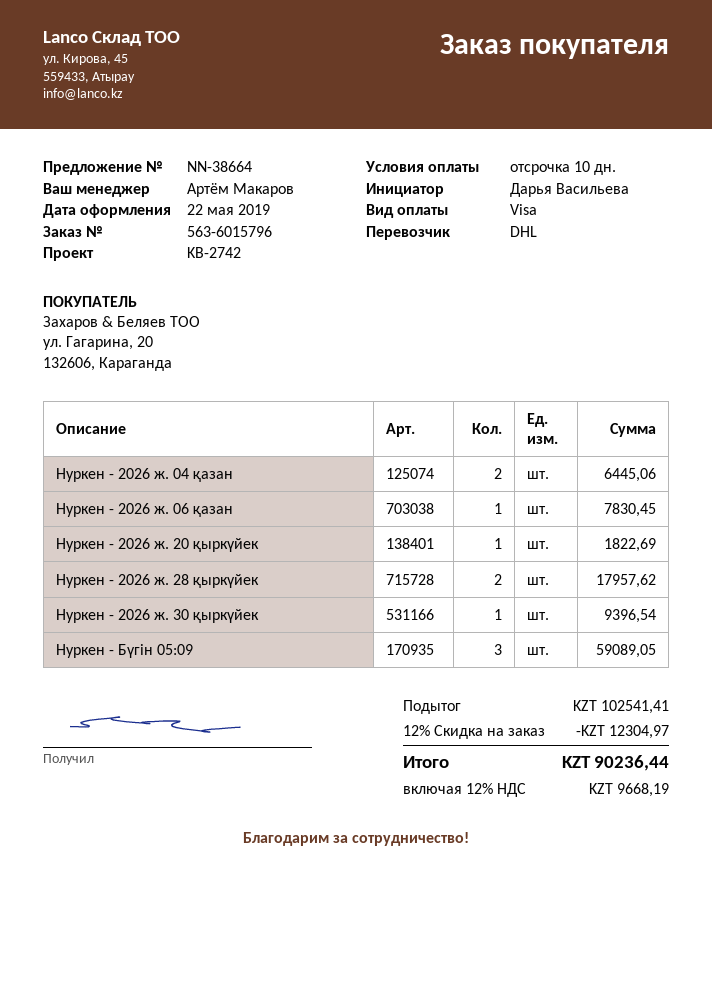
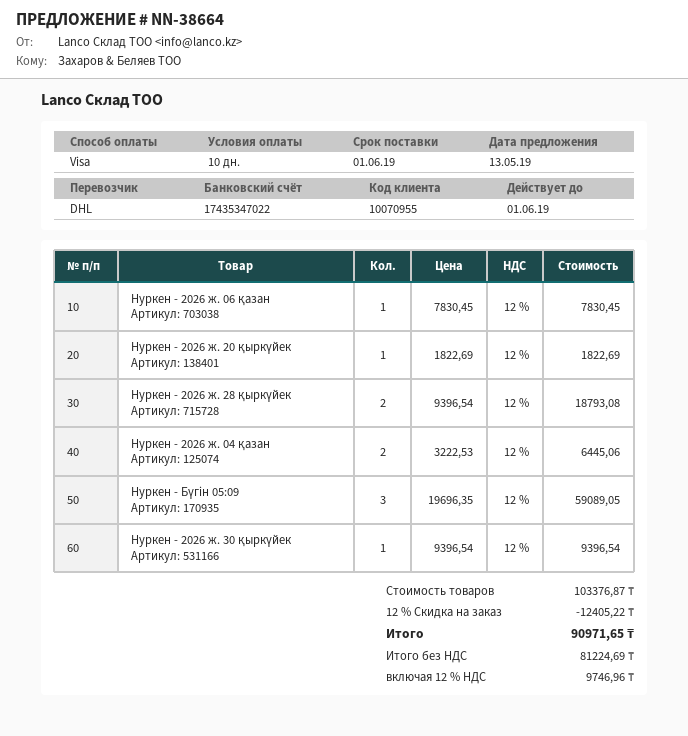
Нуркен - 2026 ж. 28 қыркүйек: 2 for 17957.62 -> 2 for 18793.08
subtotal: 102541.41 -> 103376.87
discount: 12% = 12304.97 -> 12% = 12405.22
tax: 12% = 9668.19 -> 12% = 9746.96
total: 90236.44 -> 90971.65

